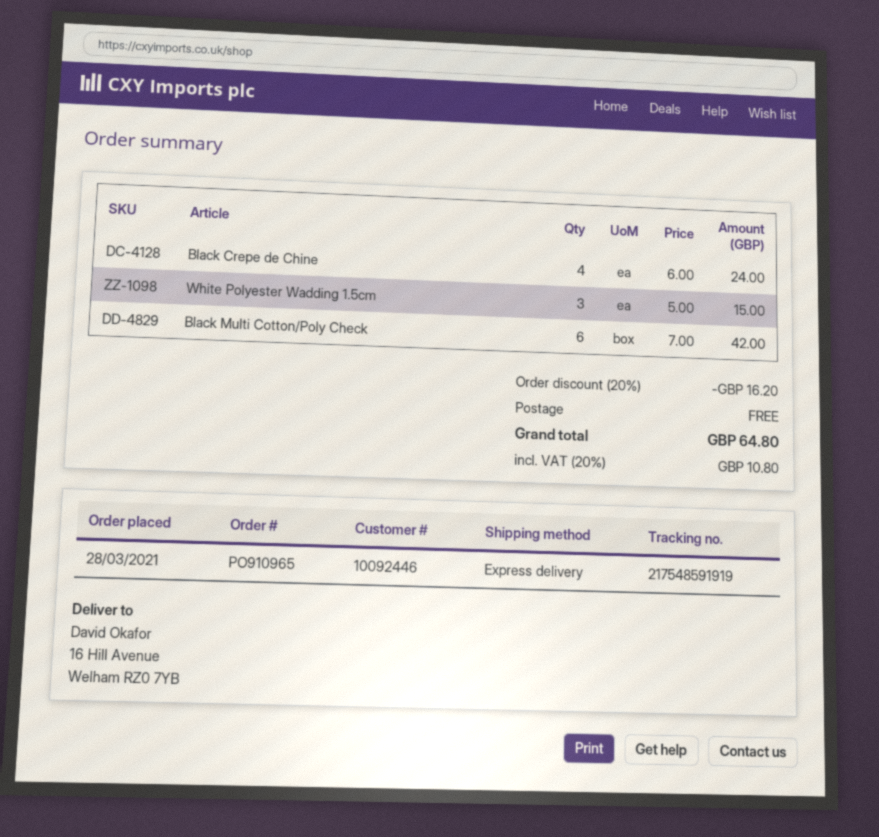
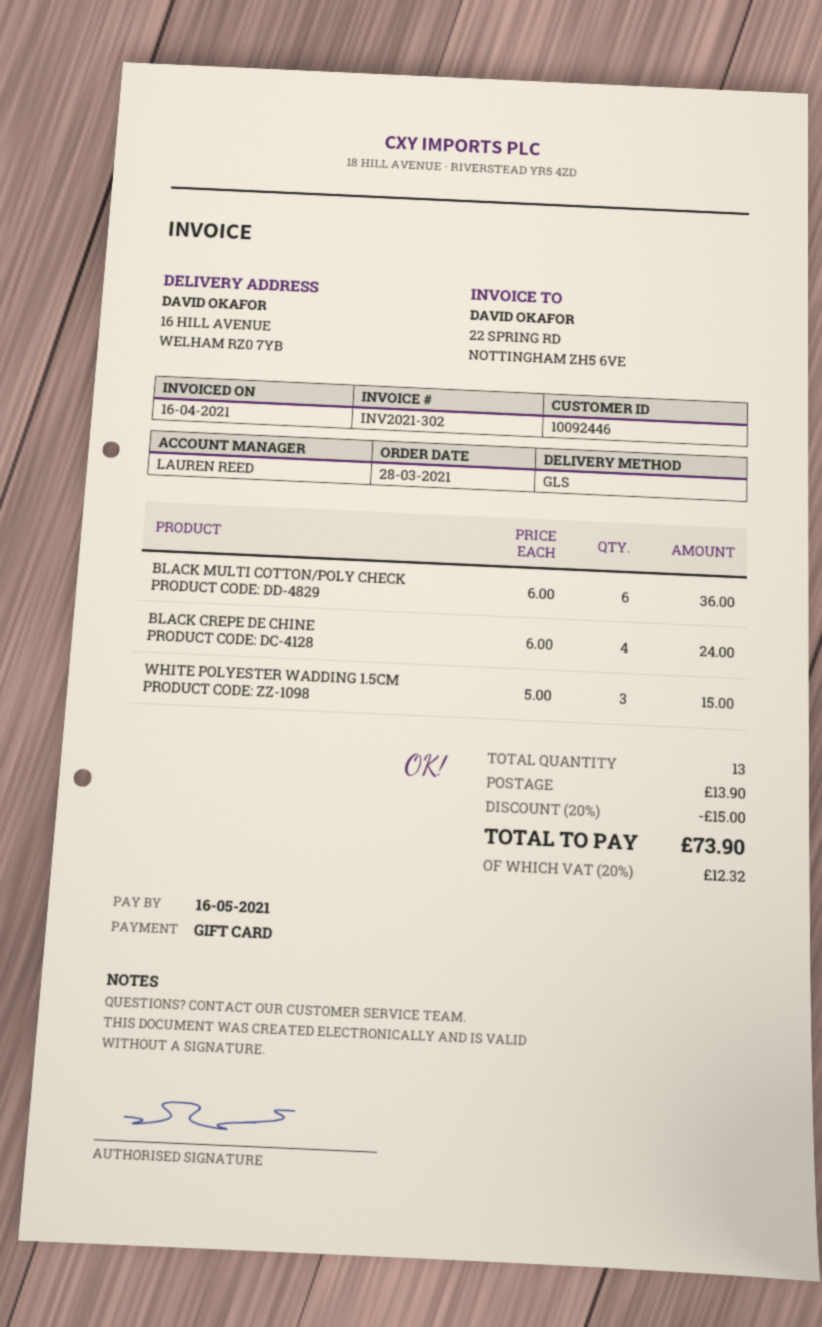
shipping method: express -> GLS
Black Multi Cotton/Poly Check: 6 x 7.00 = 42.00 -> 6 x 6.00 = 36.00
discount: 20% = 16.20 -> 20% = 15.00
shipping: 0.00 -> 13.90
tax: 20% = 10.80 -> 20% = 12.32
total: 64.80 -> 73.90

